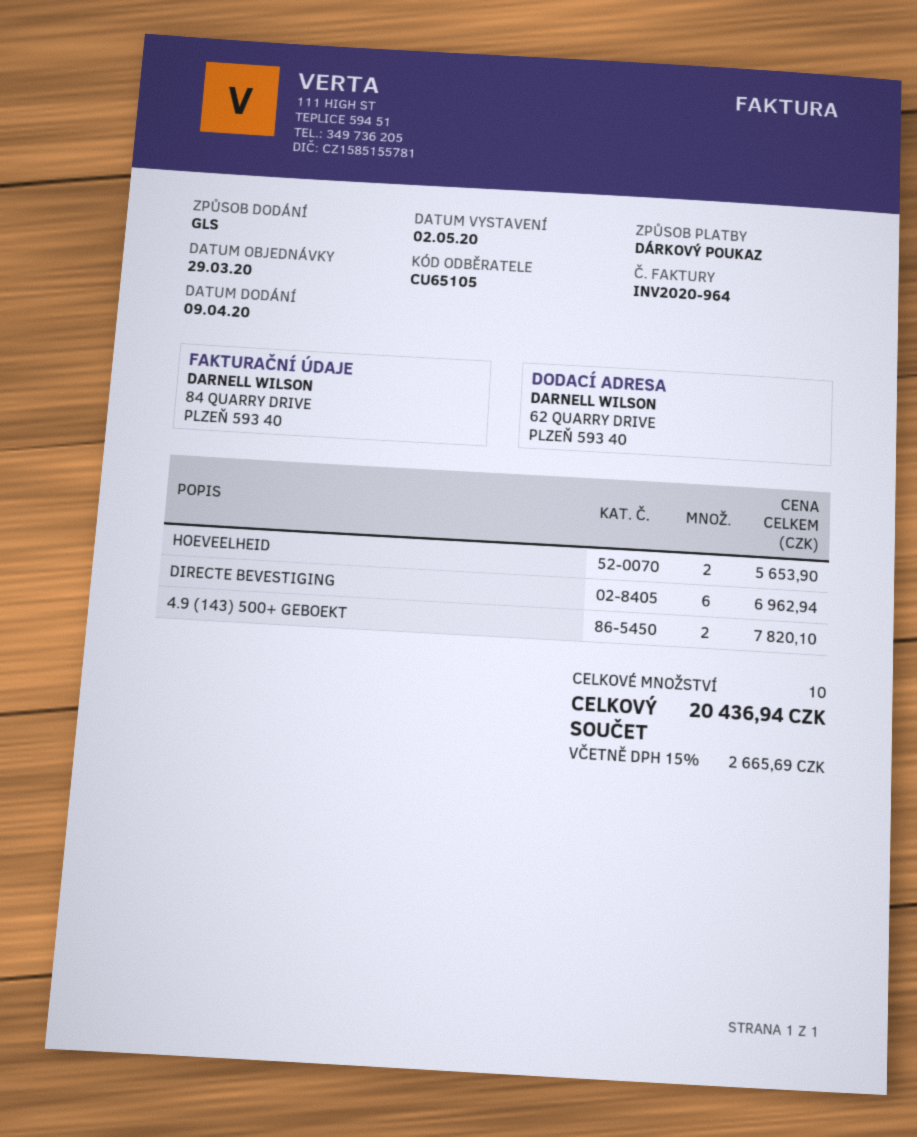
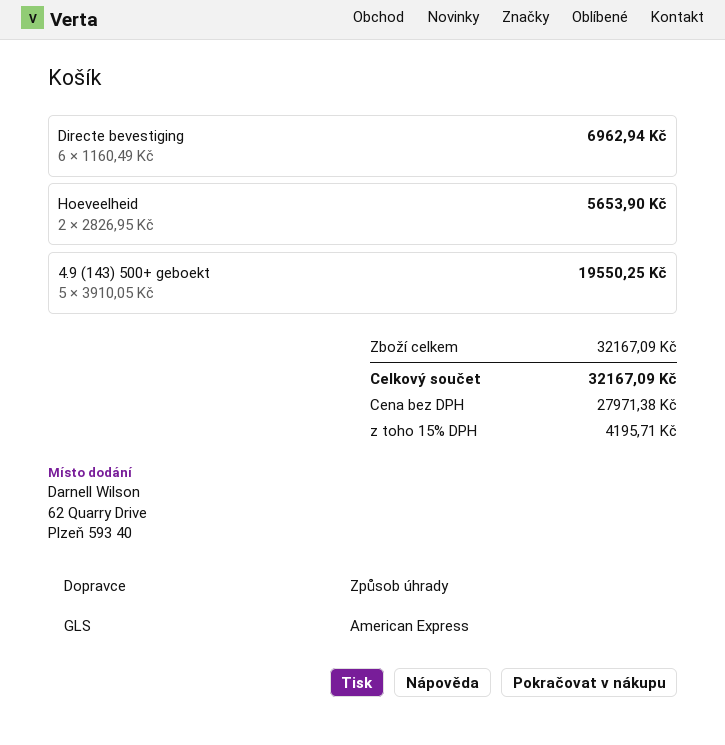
payment method: gift card -> American Express
4.9 (143) 500+ GEBOEKT: 2 for 7820.10 -> 5 for 19550.25
tax: 15% = 2665.69 -> 15% = 4195.71
total: 20436.94 -> 32167.09

